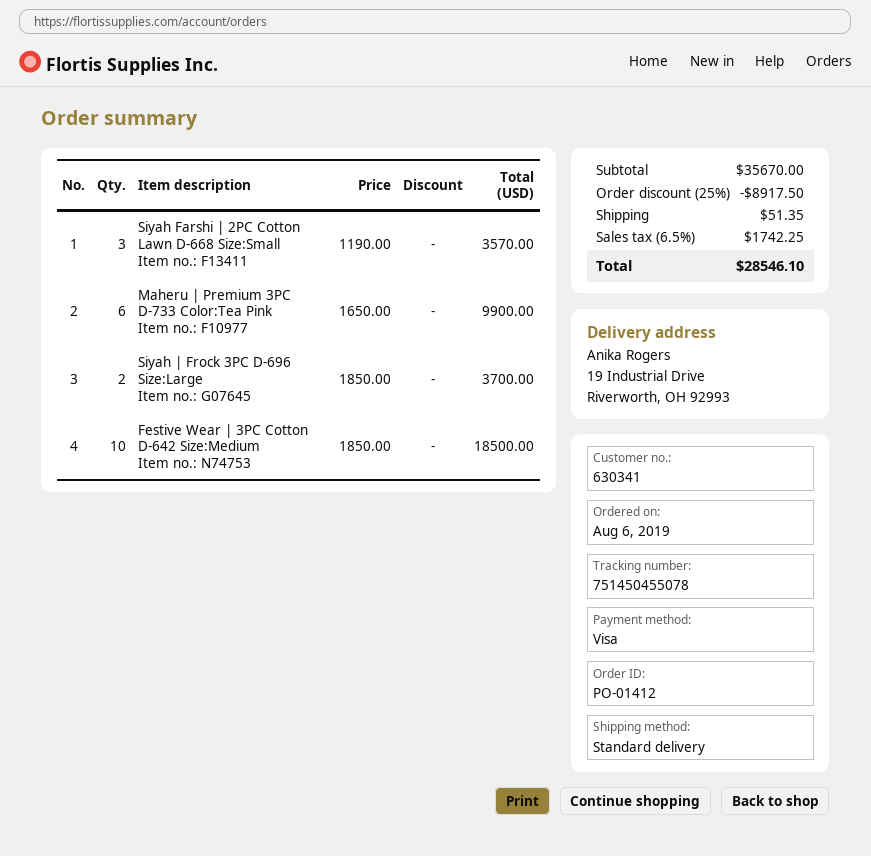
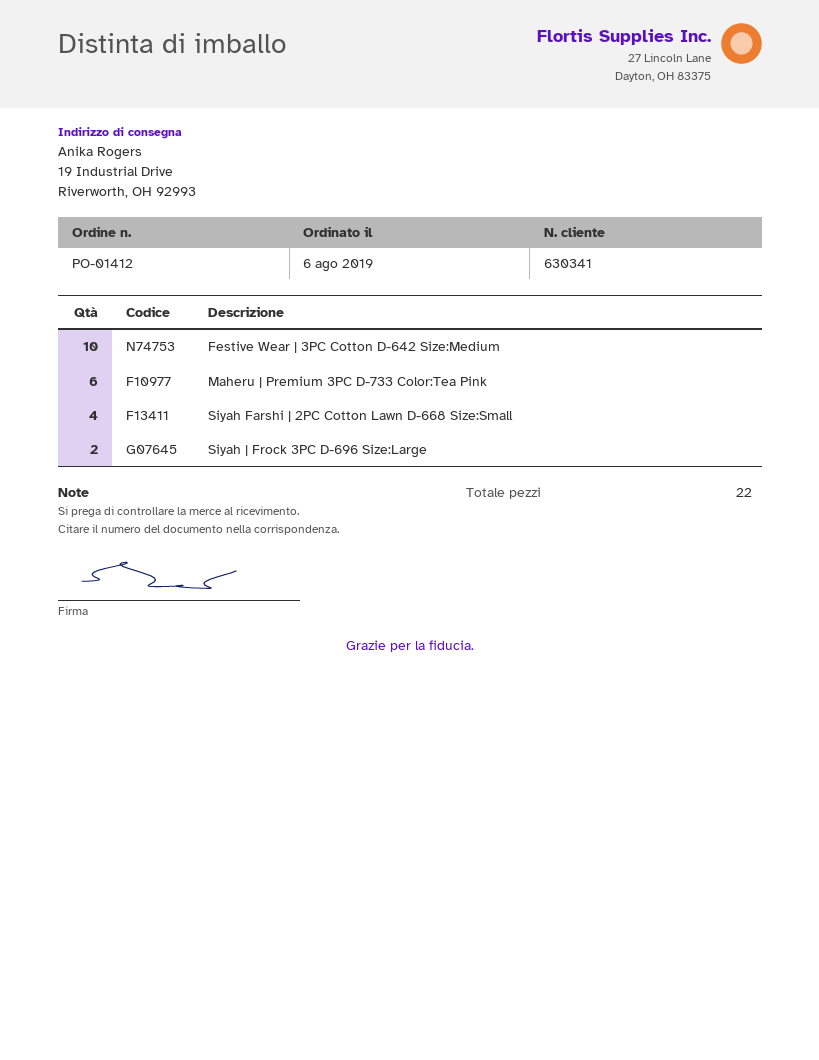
Siyah Farshi | 2PC Cotton Lawn D-668 Size:Small: 3 -> 4

